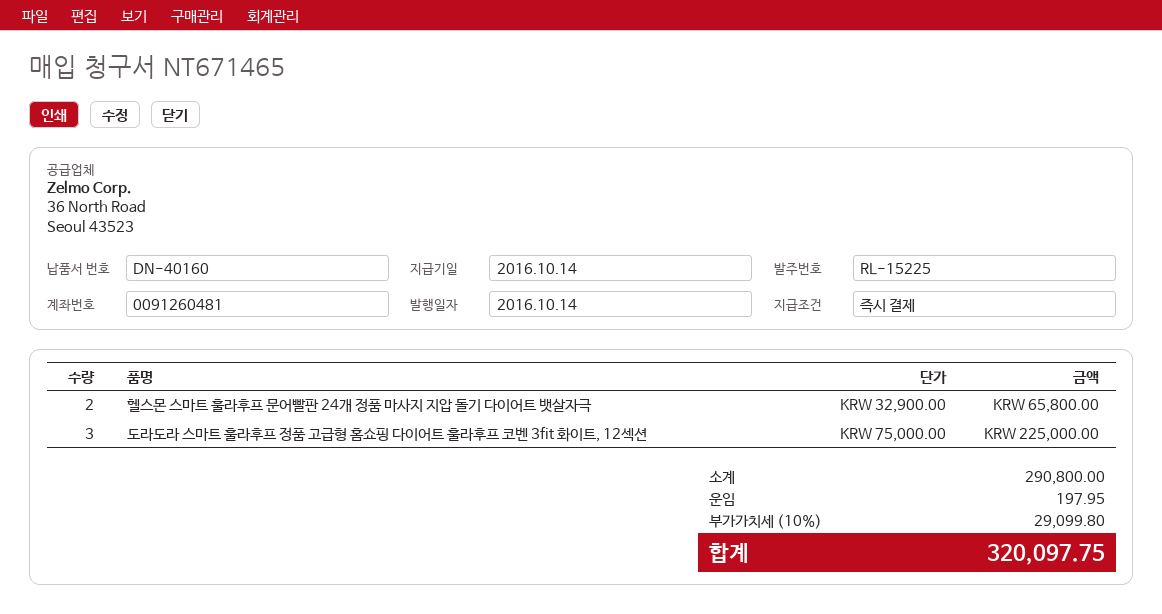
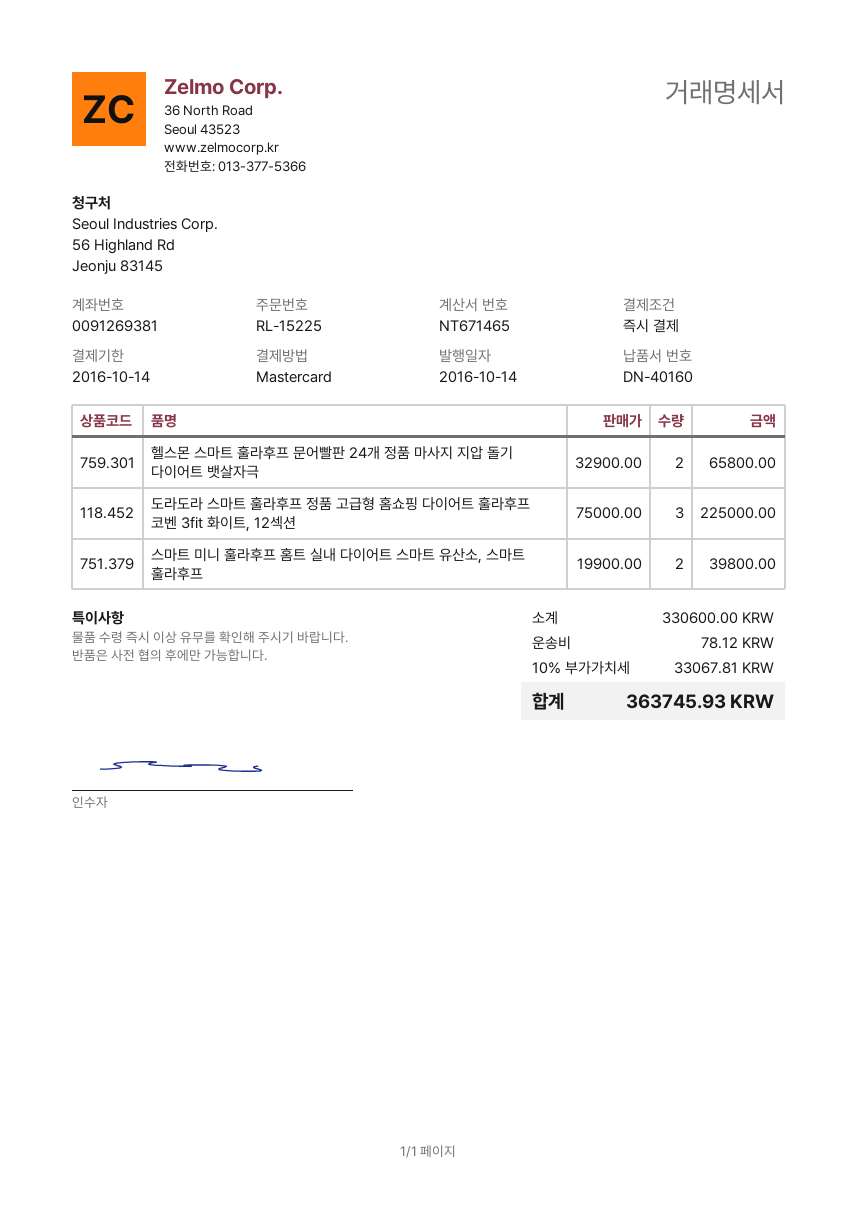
bank account: 0091260481 -> 0091269381
스마트 미니 훌라후프 홈트 실내 다이어트 스마트 유산소, 스마트 훌라후프: none -> 2 x 19900.00 = 39800.00
subtotal: 290800.00 -> 330600.00
shipping: 197.95 -> 78.12
tax: 10% = 29099.80 -> 10% = 33067.81
total: 320097.75 -> 363745.93

